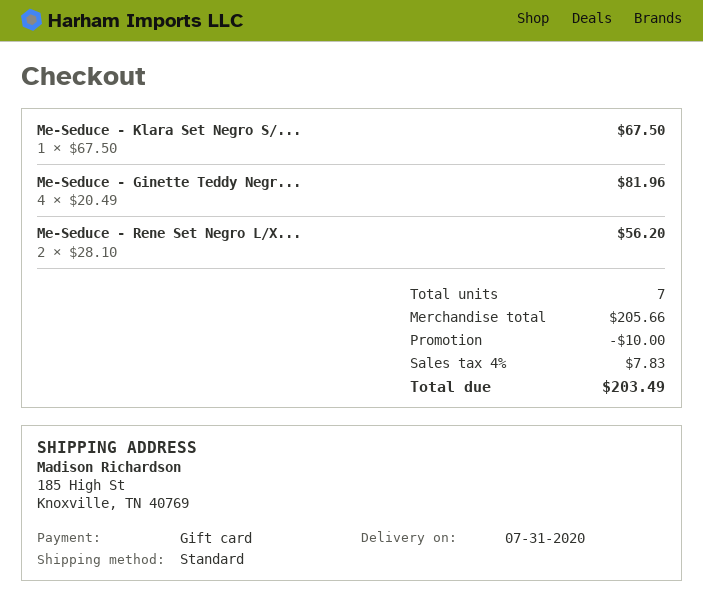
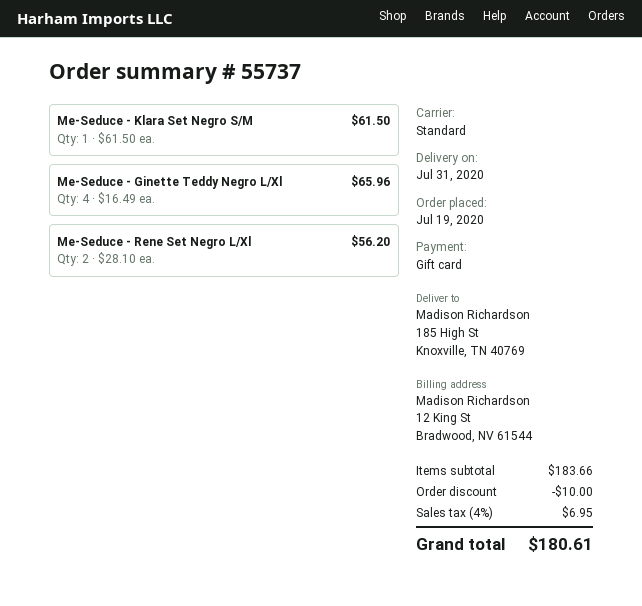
Me-Seduce - Klara Set Negro S/...: 1 x 67.50 = 67.50 -> 1 x 61.50 = 61.50
Me-Seduce - Ginette Teddy Negr...: 4 x 20.49 = 81.96 -> 4 x 16.49 = 65.96
subtotal: 205.66 -> 183.66
tax: 4% = 7.83 -> 4% = 6.95
total: 203.49 -> 180.61

